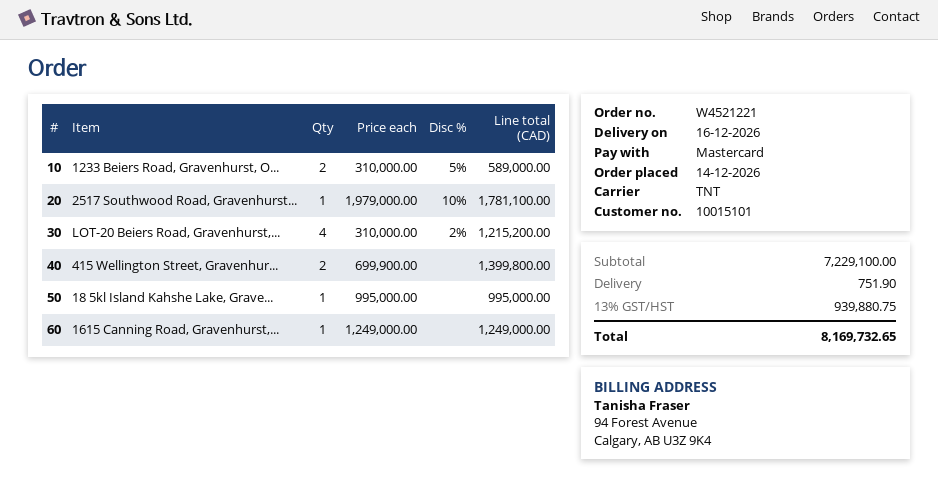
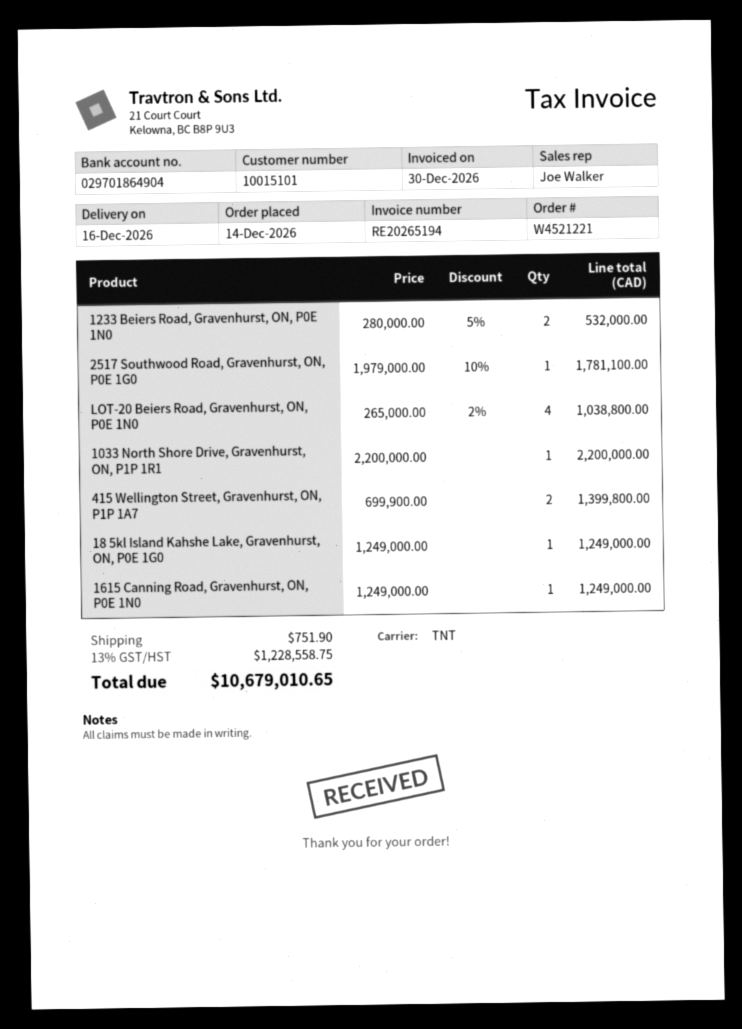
1233 Beiers Road, Gravenhurst, O...: 2 x 310000.00 - 5% = 589000.00 -> 2 x 280000.00 - 5% = 532000.00
LOT-20 Beiers Road, Gravenhurst,...: 4 x 310000.00 - 2% = 1215200.00 -> 4 x 265000.00 - 2% = 1038800.00
18 5kl Island Kahshe Lake, Grave...: 1 x 995000.00 = 995000.00 -> 1 x 1249000.00 = 1249000.00
1033 North Shore Drive, Gravenhurst, ON, P1P 1R1: none -> 1 x 2200000.00 = 2200000.00
tax: 13% = 939880.75 -> 13% = 1228558.75
total: 8169732.65 -> 10679010.65

